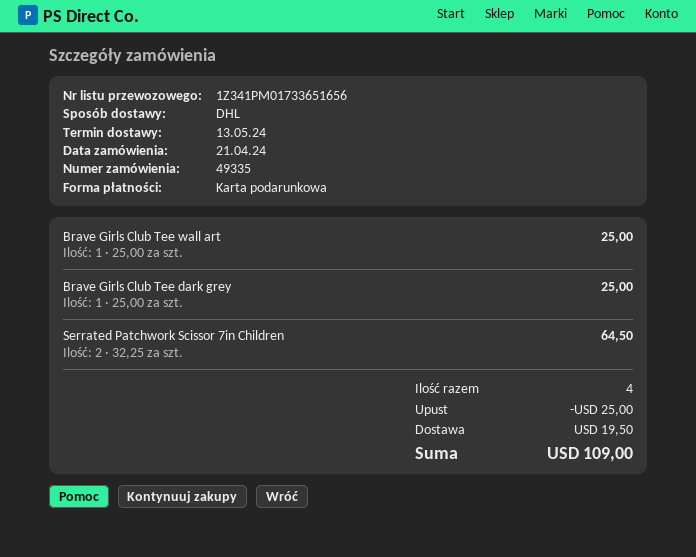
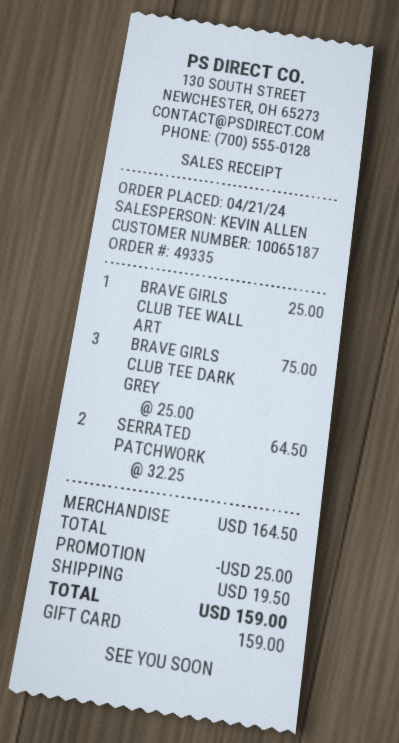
Brave Girls Club Tee dark grey: 1 x 25.00 = 25.00 -> 3 x 25.00 = 75.00
total: 109.00 -> 159.00

